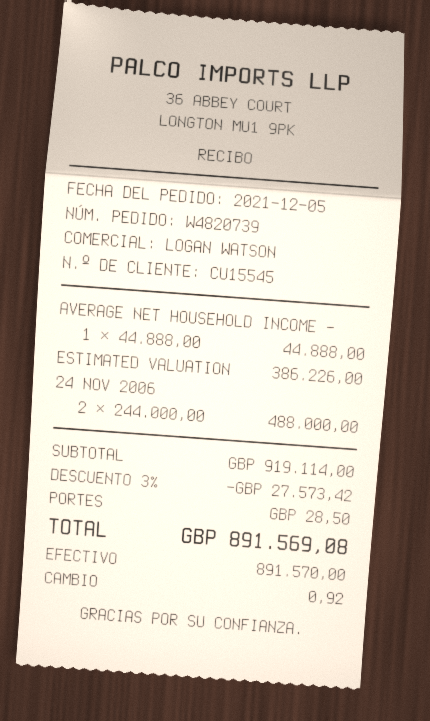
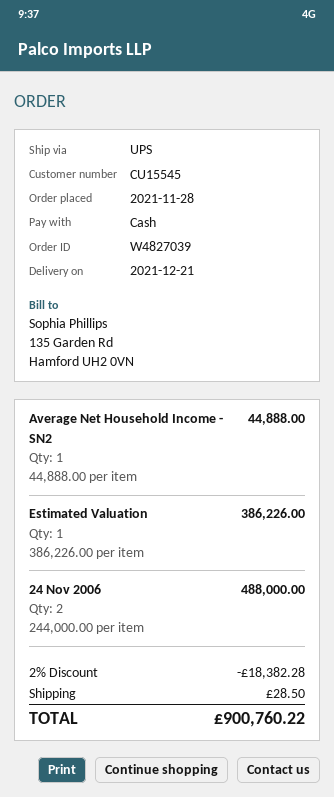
order number: W4820739 -> W4827039
order date: 2021-12-05 -> 2021-11-28
discount: 3% = 27573.42 -> 2% = 18382.28
total: 891569.08 -> 900760.22

